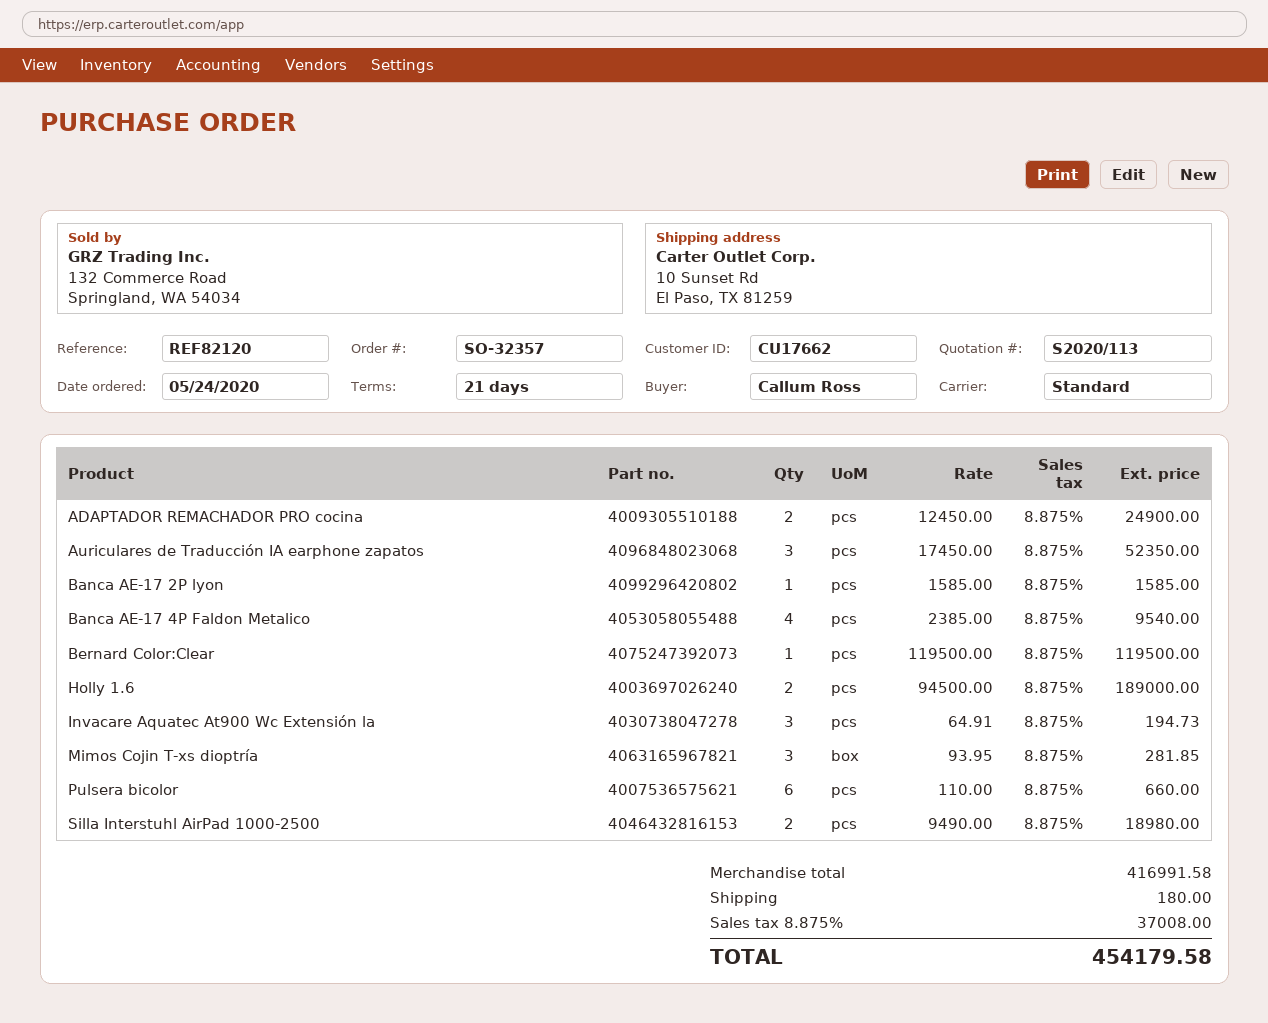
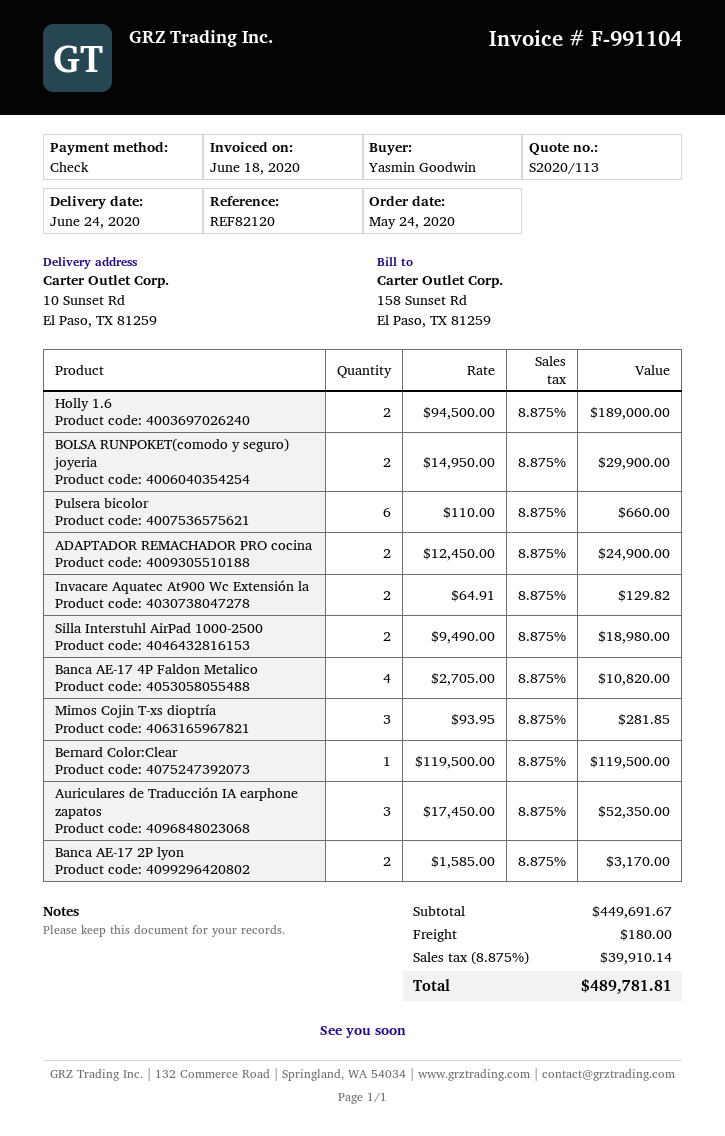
ordered by: Callum Ross -> Yasmin Goodwin
Banca AE-17 2P lyon: 1 x 1585.00 = 1585.00 -> 2 x 1585.00 = 3170.00
Banca AE-17 4P Faldon Metalico: 4 x 2385.00 = 9540.00 -> 4 x 2705.00 = 10820.00
Invacare Aquatec At900 Wc Extensión la: 3 x 64.91 = 194.73 -> 2 x 64.91 = 129.82
BOLSA RUNPOKET(comodo y seguro) joyeria: none -> 2 x 14950.00 = 29900.00
subtotal: 416991.58 -> 449691.67
tax: 8.875% = 37008.00 -> 8.875% = 39910.14
total: 454179.58 -> 489781.81

